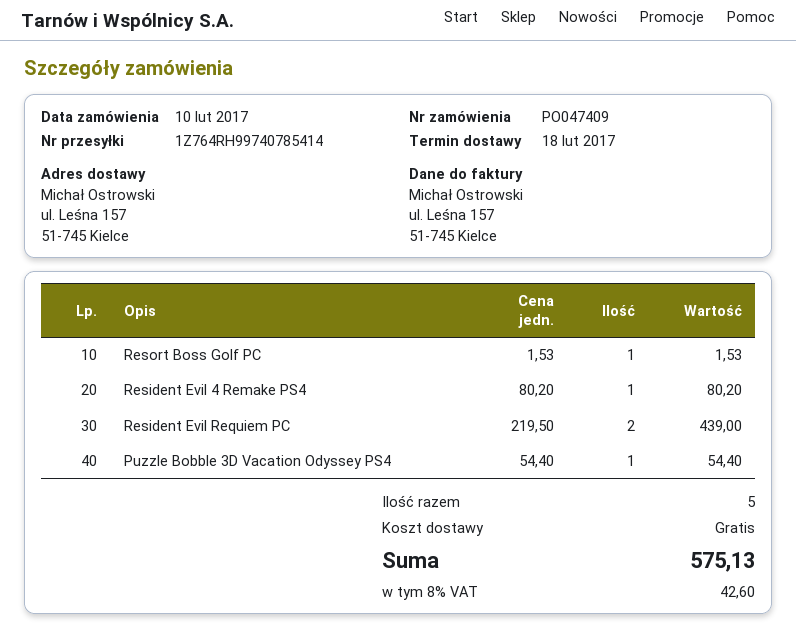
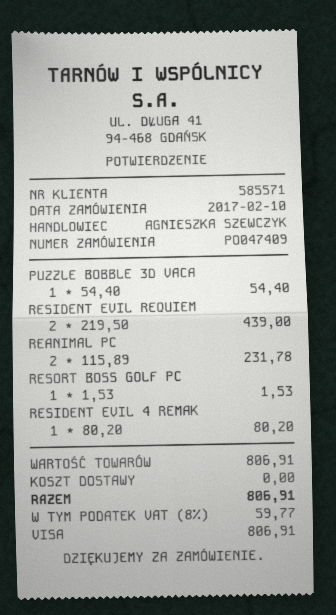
REANIMAL PC: none -> 2 x 115.89 = 231.78
tax: 8% = 42.60 -> 8% = 59.77
total: 575.13 -> 806.91

